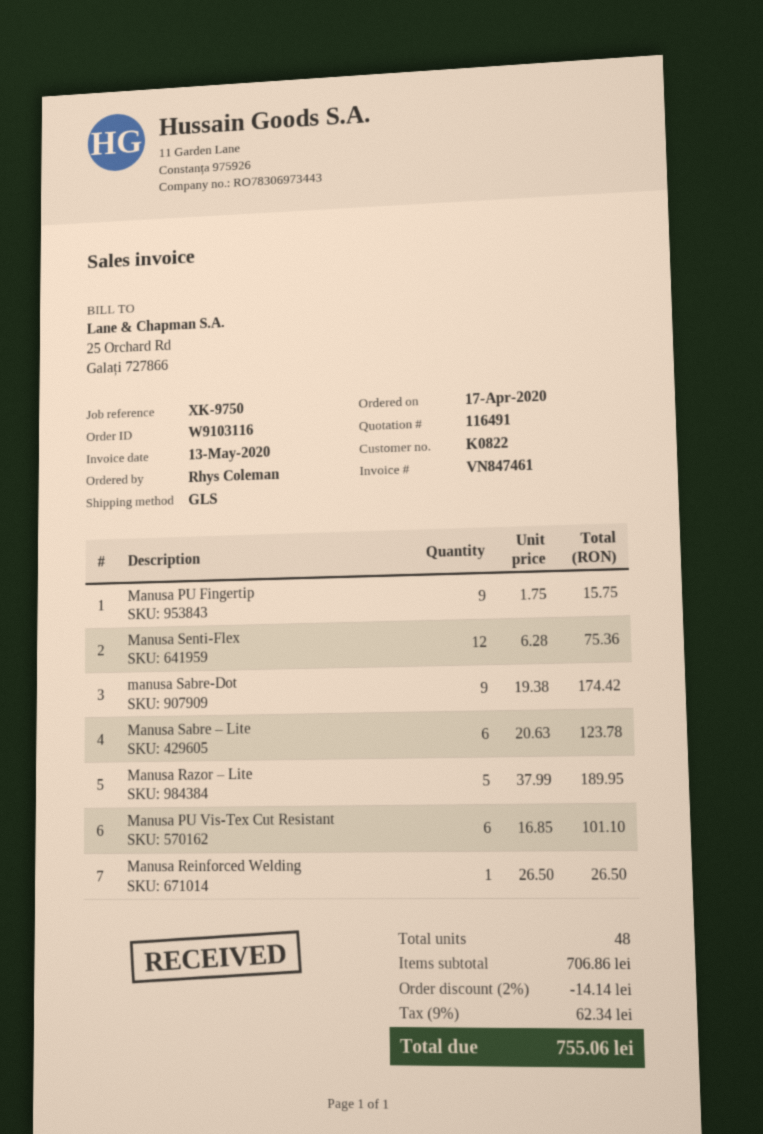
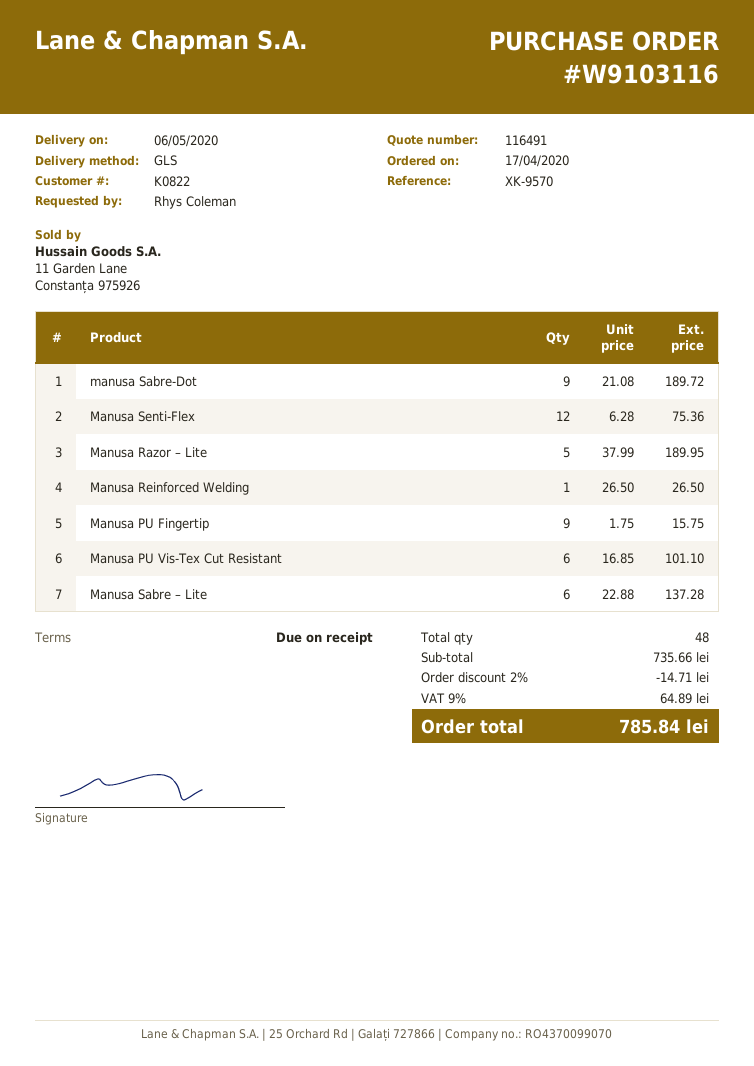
reference: XK-9750 -> XK-9570
manusa Sabre-Dot: 9 x 19.38 = 174.42 -> 9 x 21.08 = 189.72
Manusa Sabre – Lite: 6 x 20.63 = 123.78 -> 6 x 22.88 = 137.28
subtotal: 706.86 -> 735.66
discount: 2% = 14.14 -> 2% = 14.71
tax: 9% = 62.34 -> 9% = 64.89
total: 755.06 -> 785.84

